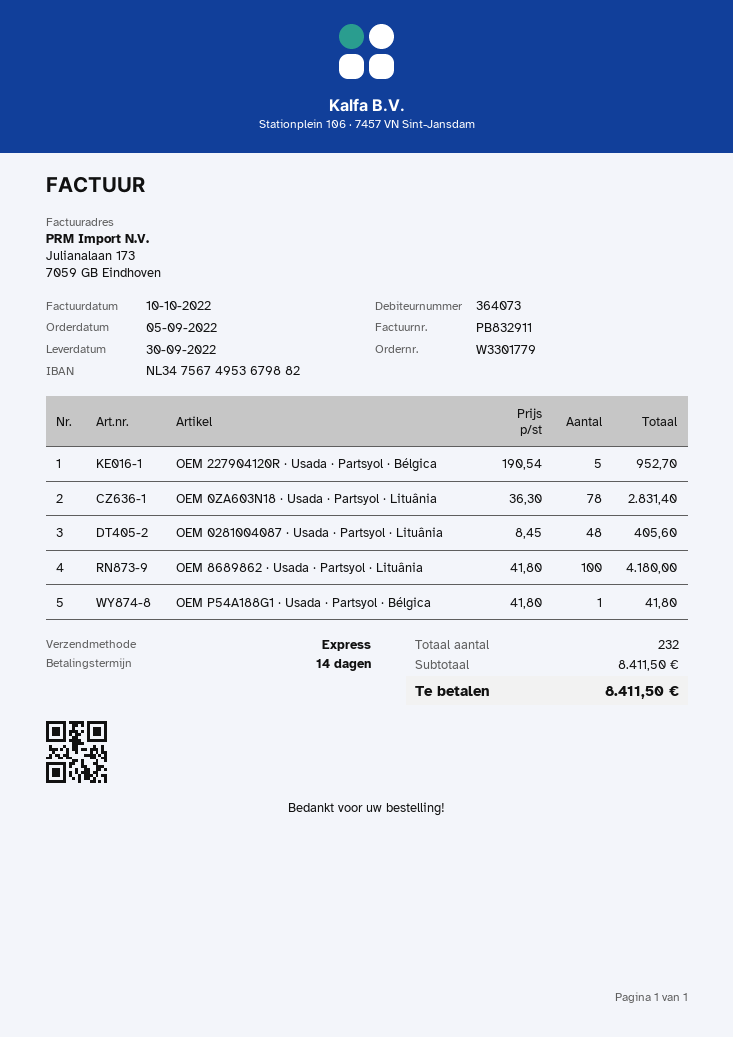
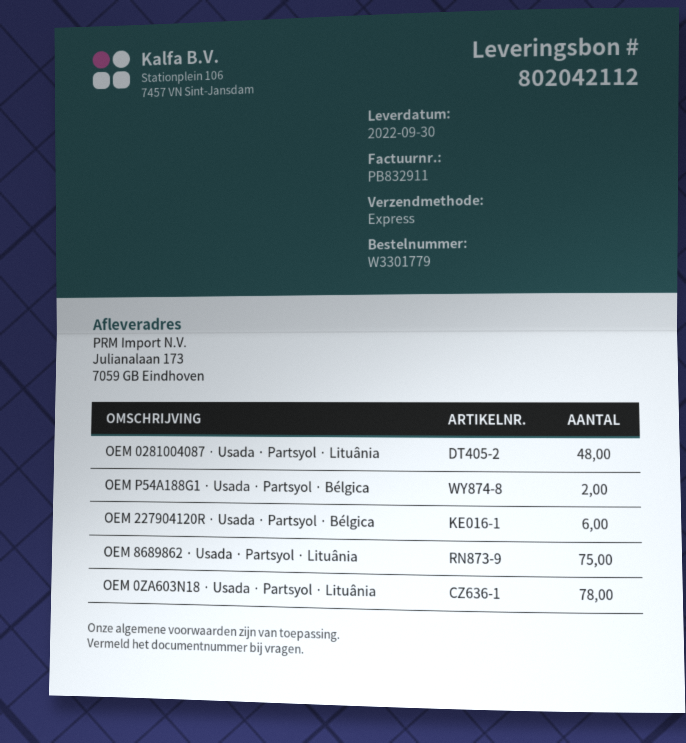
OEM 227904120R · Usada · Partsyol · Bélgica: 5 -> 6
OEM 8689862 · Usada · Partsyol · Lituânia: 100 -> 75
OEM P54A188G1 · Usada · Partsyol · Bélgica: 1 -> 2

